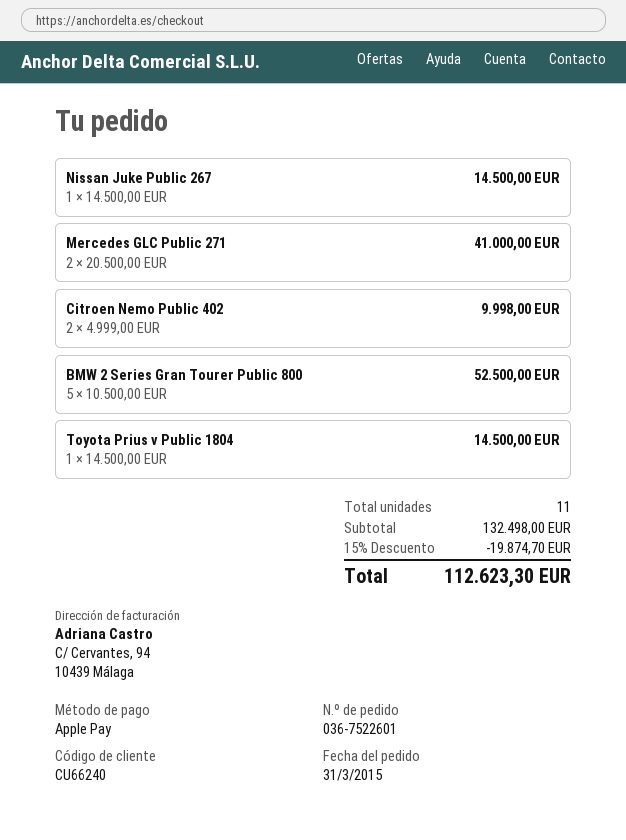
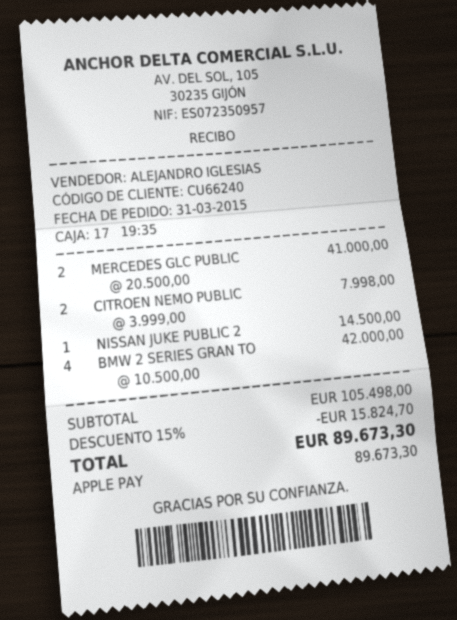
Citroen Nemo Public 402: 2 x 4999.00 = 9998.00 -> 2 x 3999.00 = 7998.00
BMW 2 Series Gran Tourer Public 800: 5 x 10500.00 = 52500.00 -> 4 x 10500.00 = 42000.00
Toyota Prius v Public 1804: 1 x 14500.00 = 14500.00 -> none
subtotal: 132498.00 -> 105498.00
discount: 15% = 19874.70 -> 15% = 15824.70
total: 112623.30 -> 89673.30

